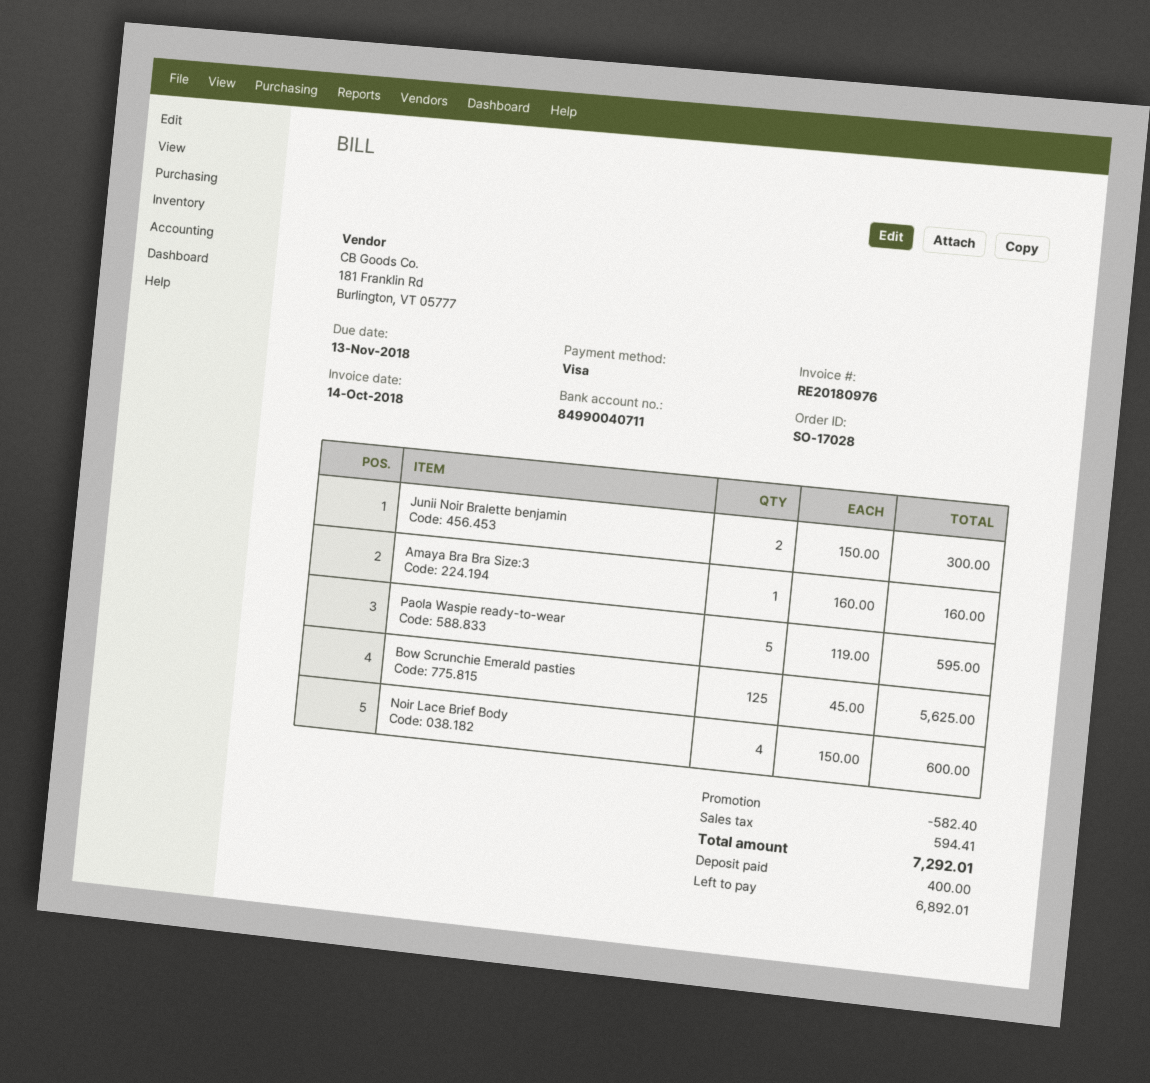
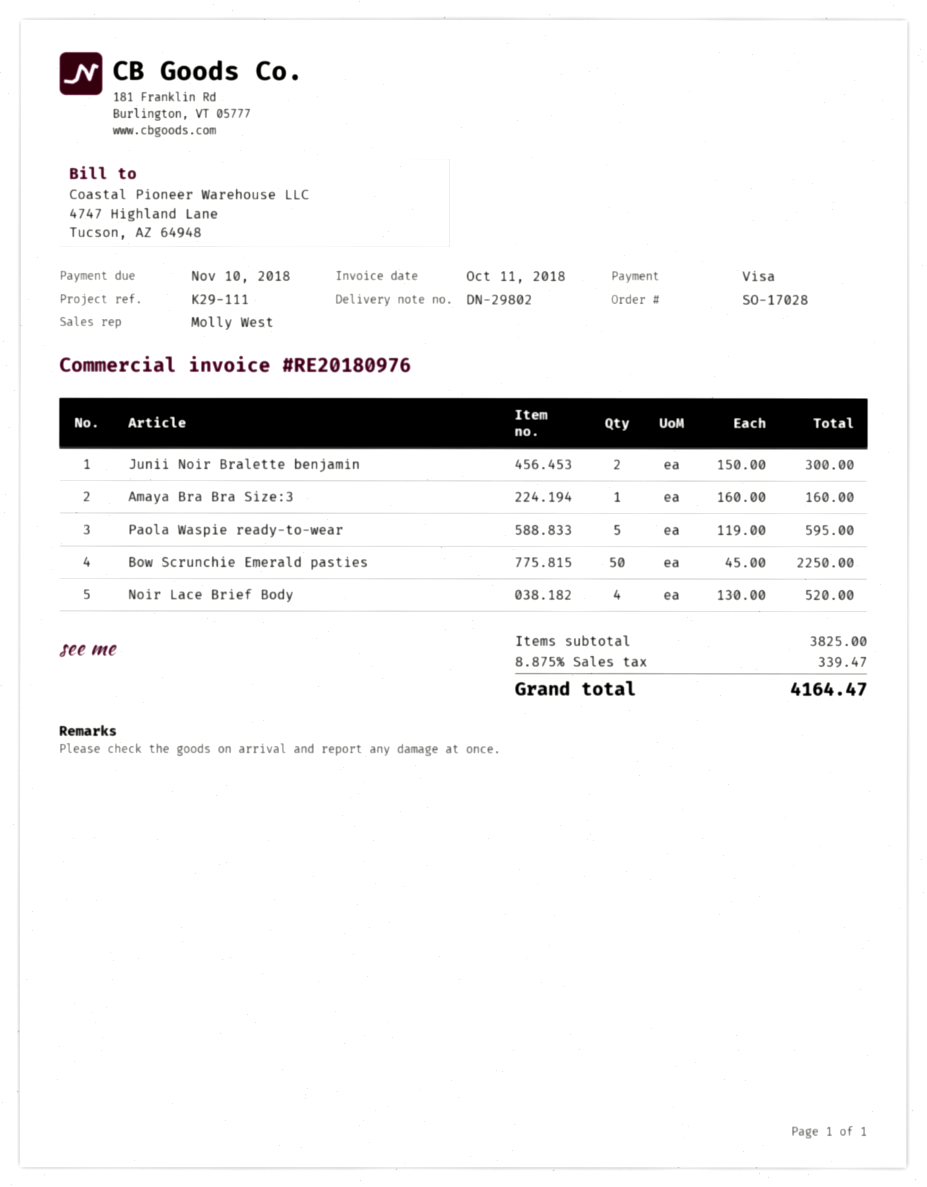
invoice date: 2018-10-14 -> 2018-10-11
due date: 2018-11-13 -> 2018-11-10
Bow Scrunchie Emerald pasties: 125 x 45.00 = 5625.00 -> 50 x 45.00 = 2250.00
Noir Lace Brief Body: 4 x 150.00 = 600.00 -> 4 x 130.00 = 520.00
discount: 582.40 -> none
tax: 594.41 -> 339.47
total: 7292.01 -> 4164.47

